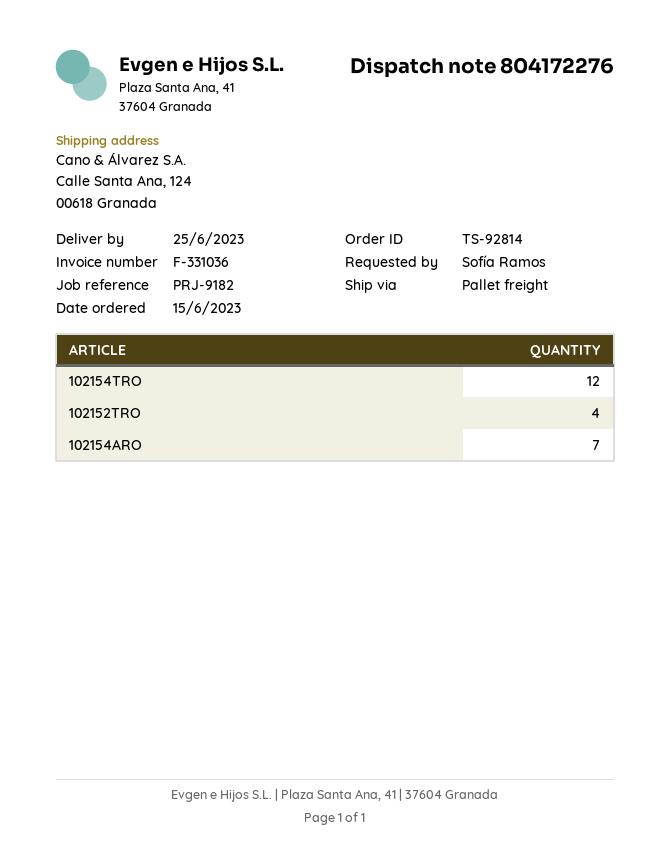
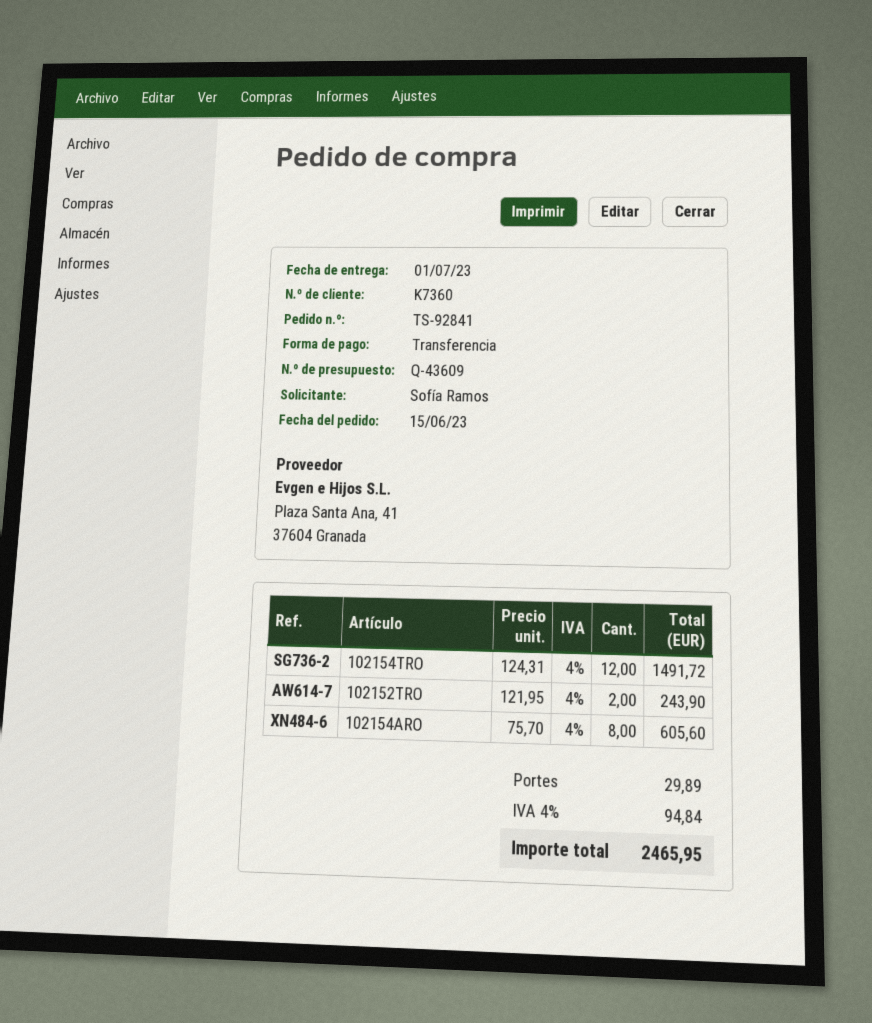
order number: TS-92814 -> TS-92841
delivery date: 2023-06-25 -> 2023-07-01
102152TRO: 4 -> 2
102154ARO: 7 -> 8

